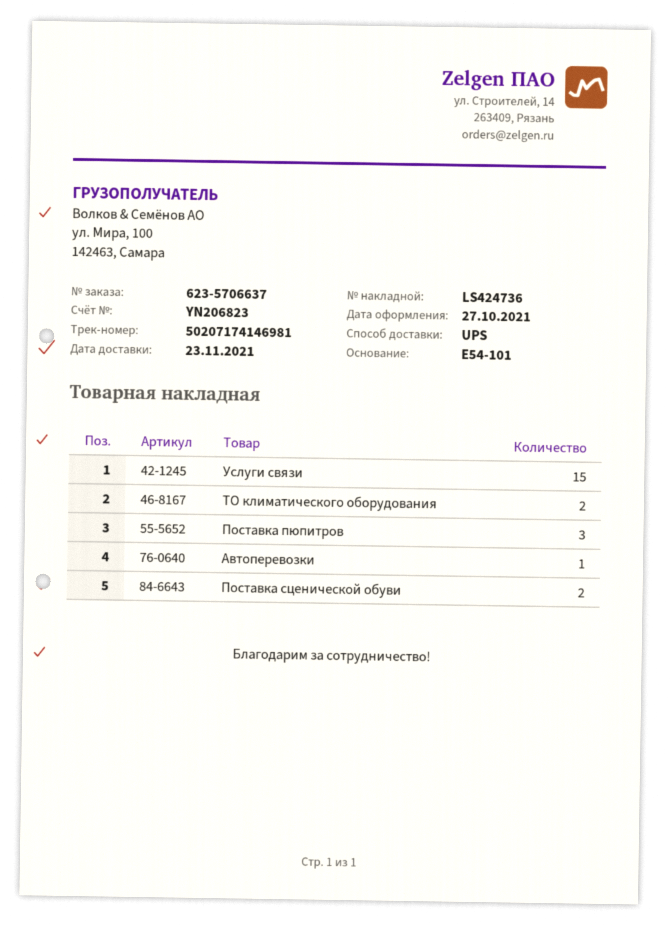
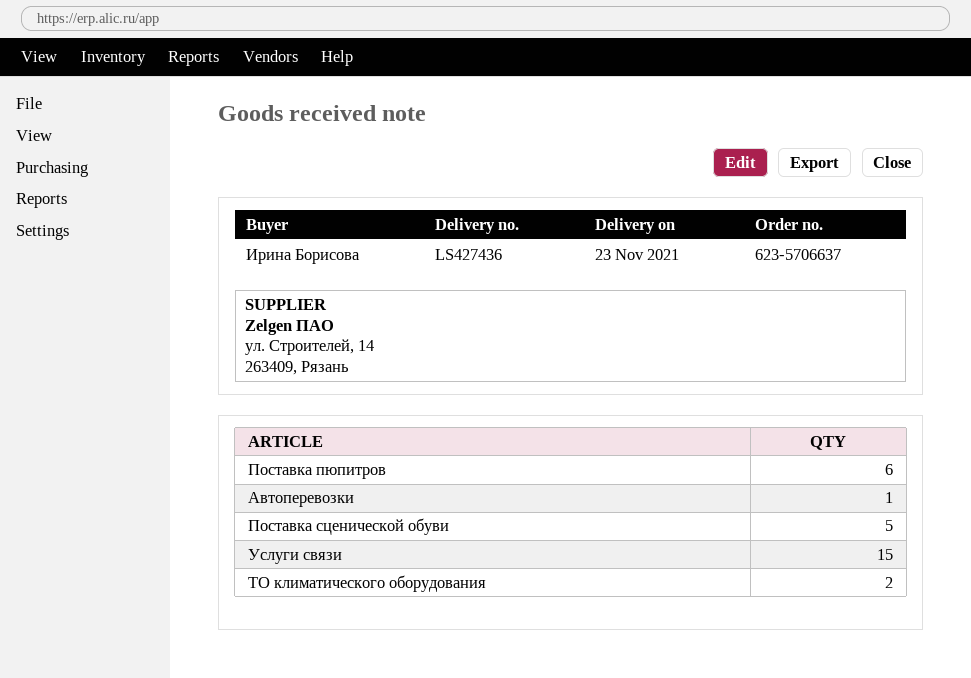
delivery note number: LS424736 -> LS427436
Поставка пюпитров: 3 -> 6
Поставка сценической обуви: 2 -> 5

